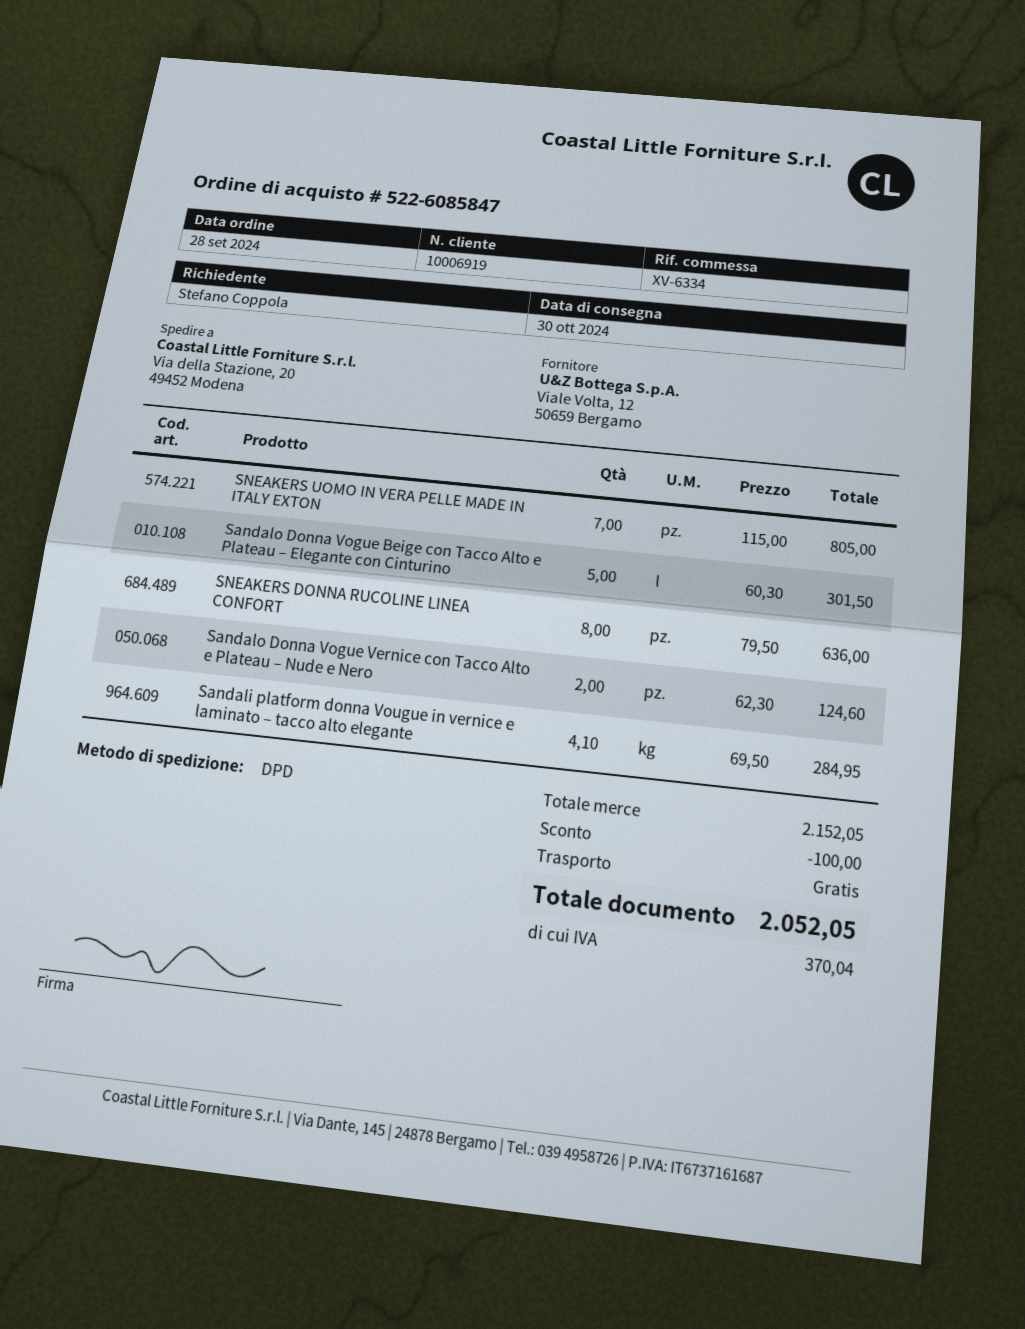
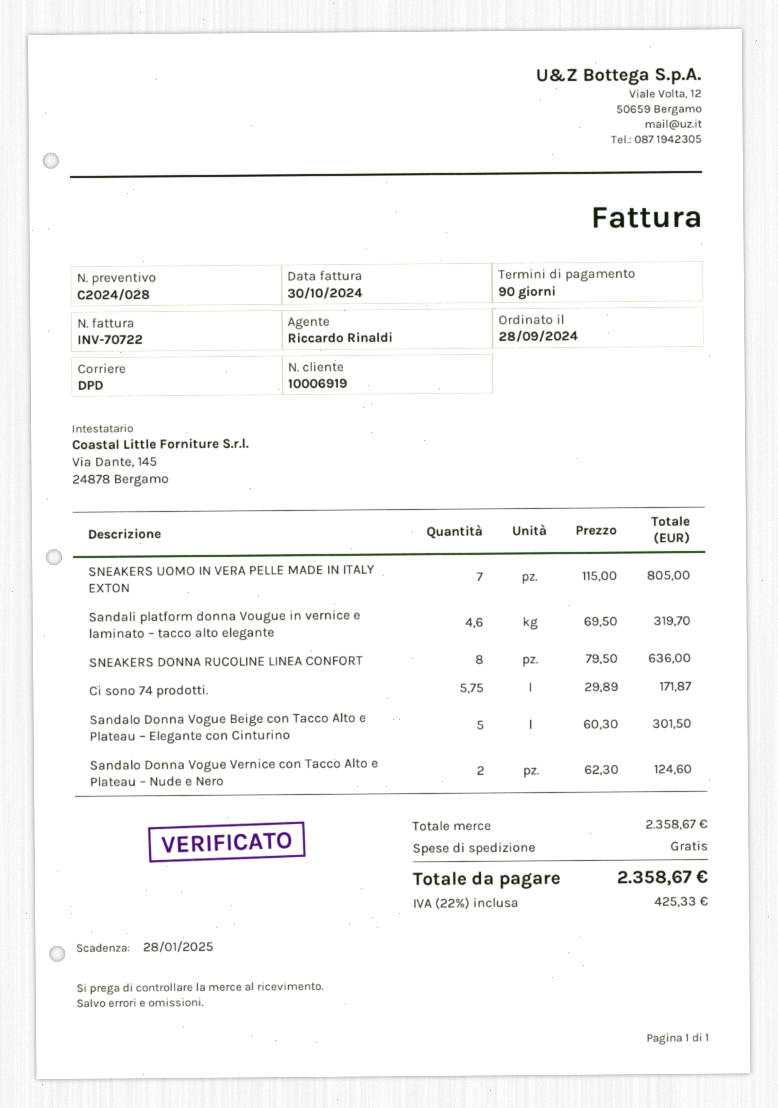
Sandali platform donna Vougue in vernice e laminato – tacco alto elegante: 4.1 x 69.50 = 284.95 -> 4.6 x 69.50 = 319.70
Ci sono 74 prodotti.: none -> 5.75 x 29.89 = 171.87
subtotal: 2152.05 -> 2358.67
discount: 100.00 -> none
tax: 370.04 -> 425.33
total: 2052.05 -> 2358.67

